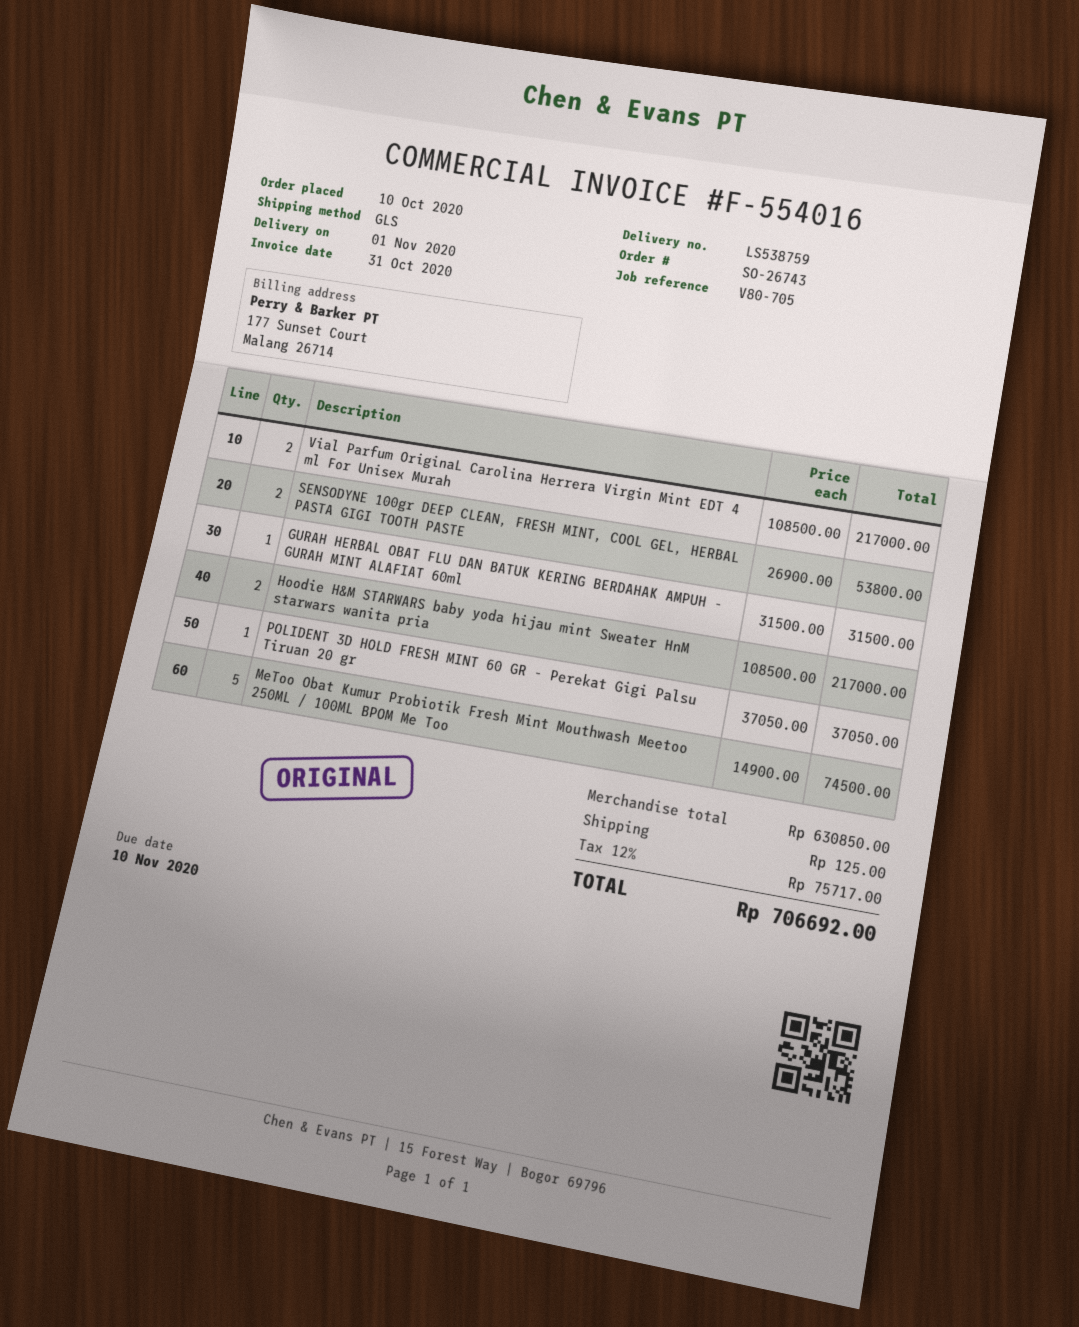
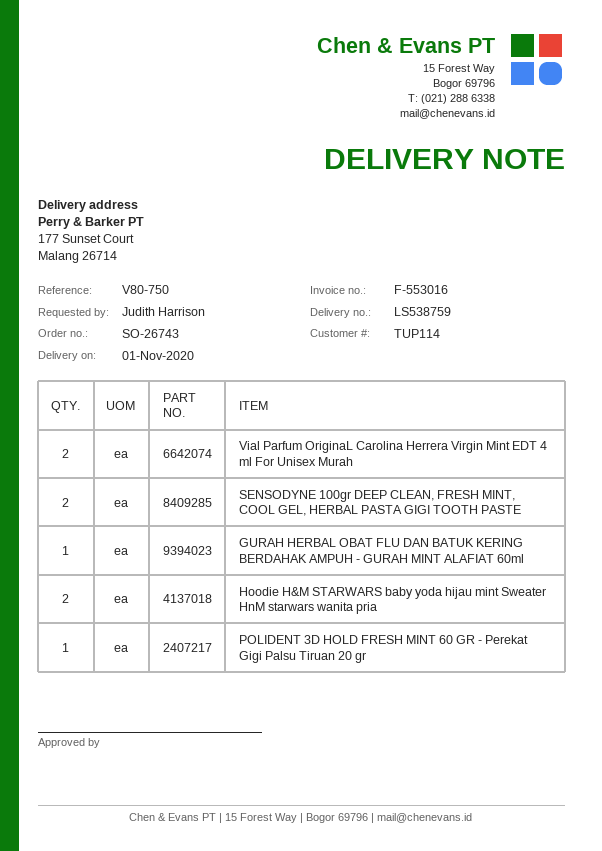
invoice number: F-554016 -> F-553016
reference: V80-705 -> V80-750
MeToo Obat Kumur Probiotik Fresh Mint Mouthwash Meetoo 250ML / 100ML BPOM Me Too: 5 -> none

